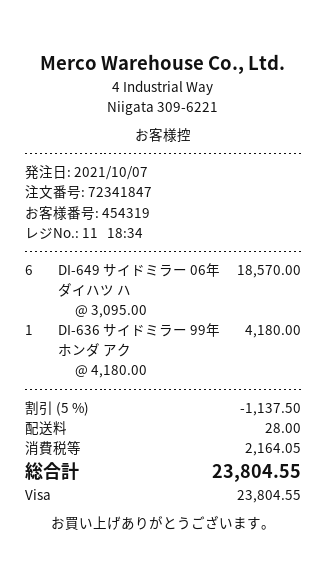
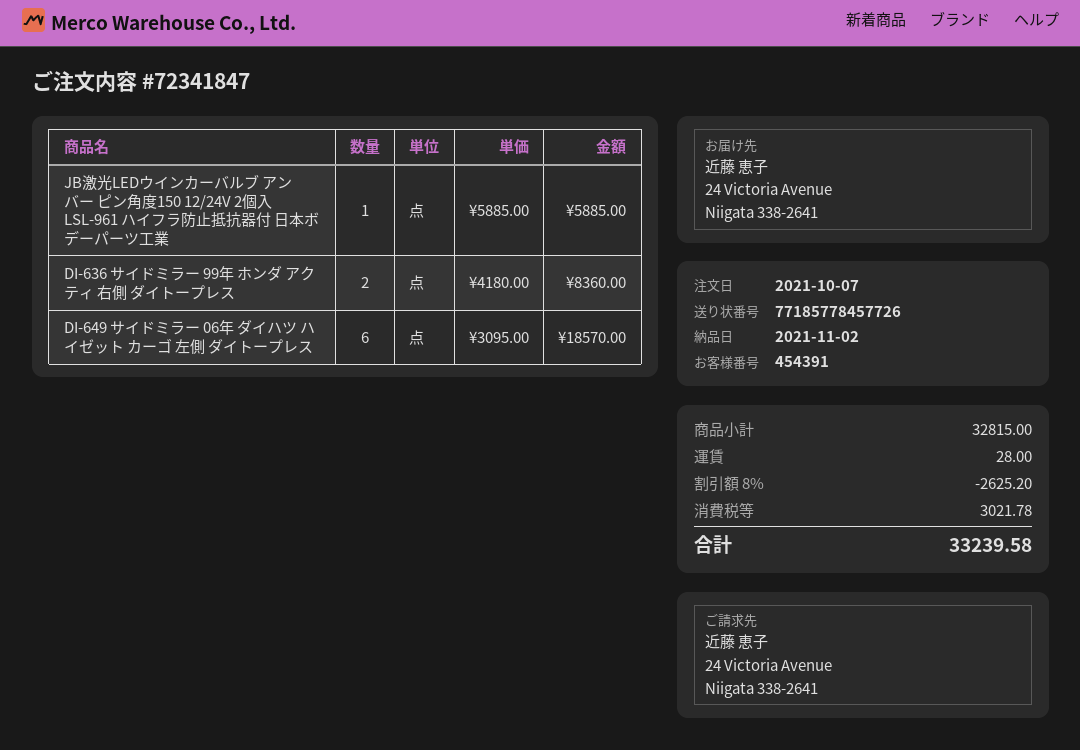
customer number: 454319 -> 454391
DI-636 サイドミラー 99年 ホンダ アク: 1 x 4180.00 = 4180.00 -> 2 x 4180.00 = 8360.00
JB激光LEDウインカーバルブ アンバー ピン角度150 12/24V 2個入 LSL-961 ハイフラ防止抵抗器付 日本ボデーパーツ工業: none -> 1 x 5885.00 = 5885.00
discount: 5% = 1137.50 -> 8% = 2625.20
tax: 2164.05 -> 3021.78
total: 23804.55 -> 33239.58

